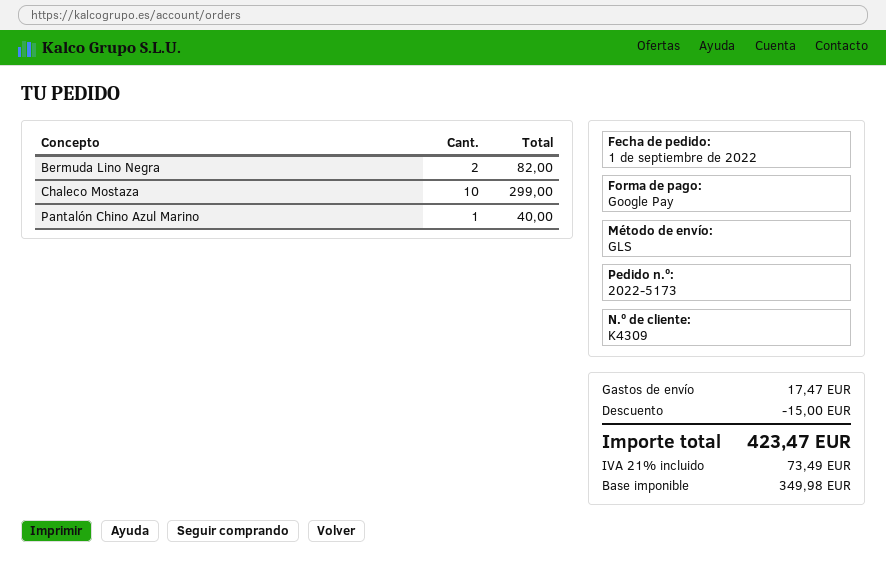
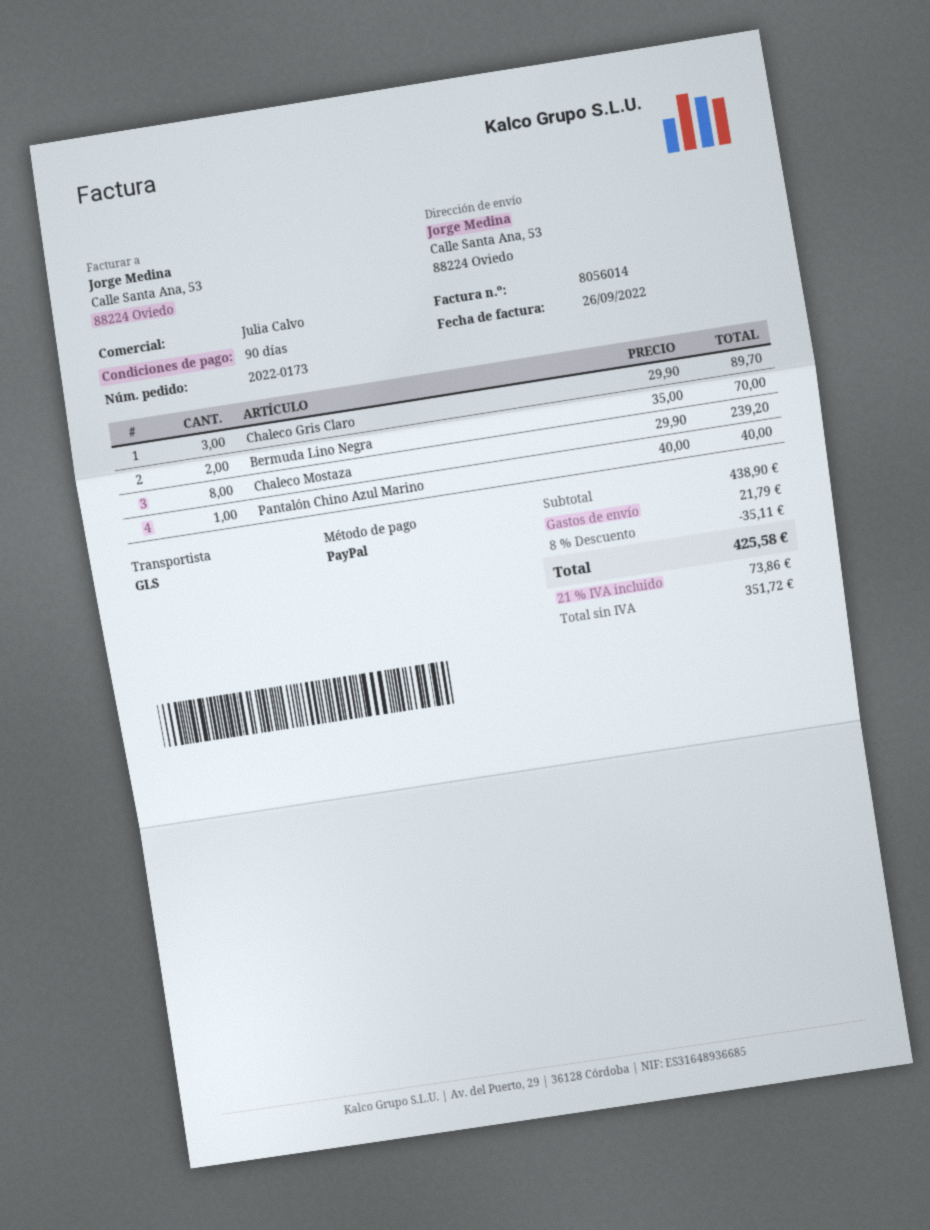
order number: 2022-5173 -> 2022-0173
payment method: Google Pay -> PayPal
Bermuda Lino Negra: 2 for 82.00 -> 2 for 70.00
Chaleco Mostaza: 10 for 299.00 -> 8 for 239.20
Chaleco Gris Claro: none -> 3 for 89.70
discount: 15.00 -> 35.11
shipping: 17.47 -> 21.79
net: 349.98 -> 351.72
tax: 21% = 73.49 -> 21% = 73.86
total: 423.47 -> 425.58

